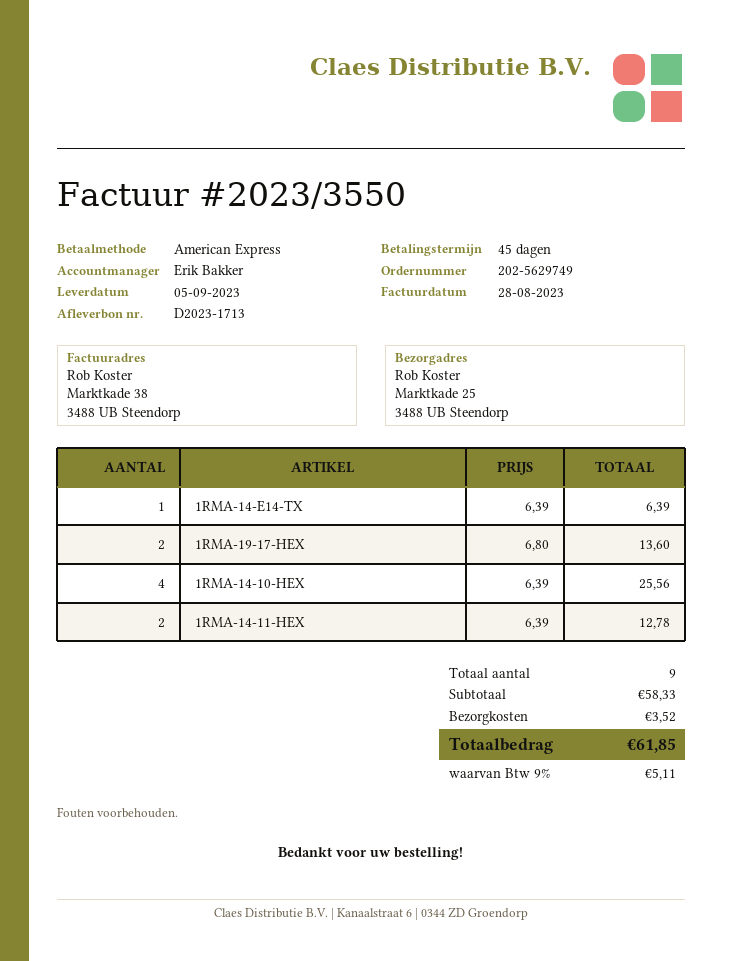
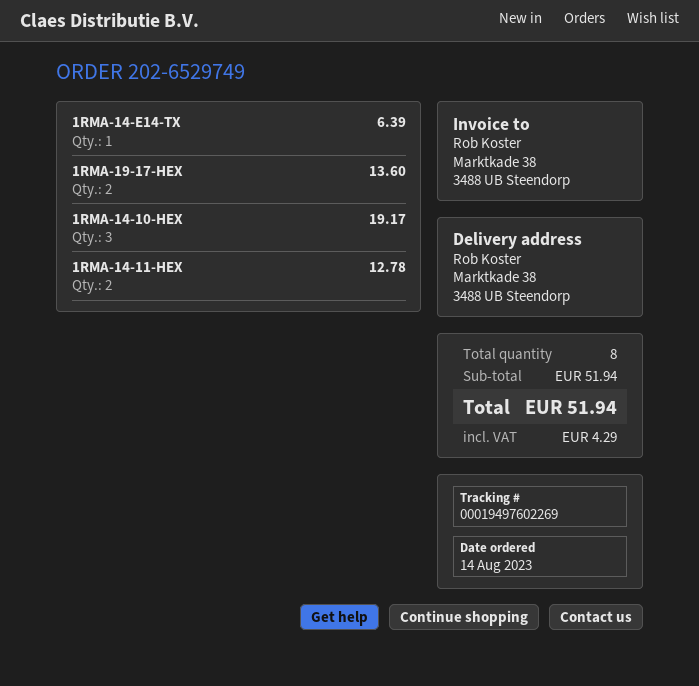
order number: 202-5629749 -> 202-6529749
ship to: Marktkade 25, 3488 UB Steendorp -> Marktkade 38, 3488 UB Steendorp
1RMA-14-10-HEX: 4 for 25.56 -> 3 for 19.17
total quantity: 9 -> 8
subtotal: 58.33 -> 51.94
shipping: 3.52 -> none
tax: 5.11 -> 4.29
total: 61.85 -> 51.94

